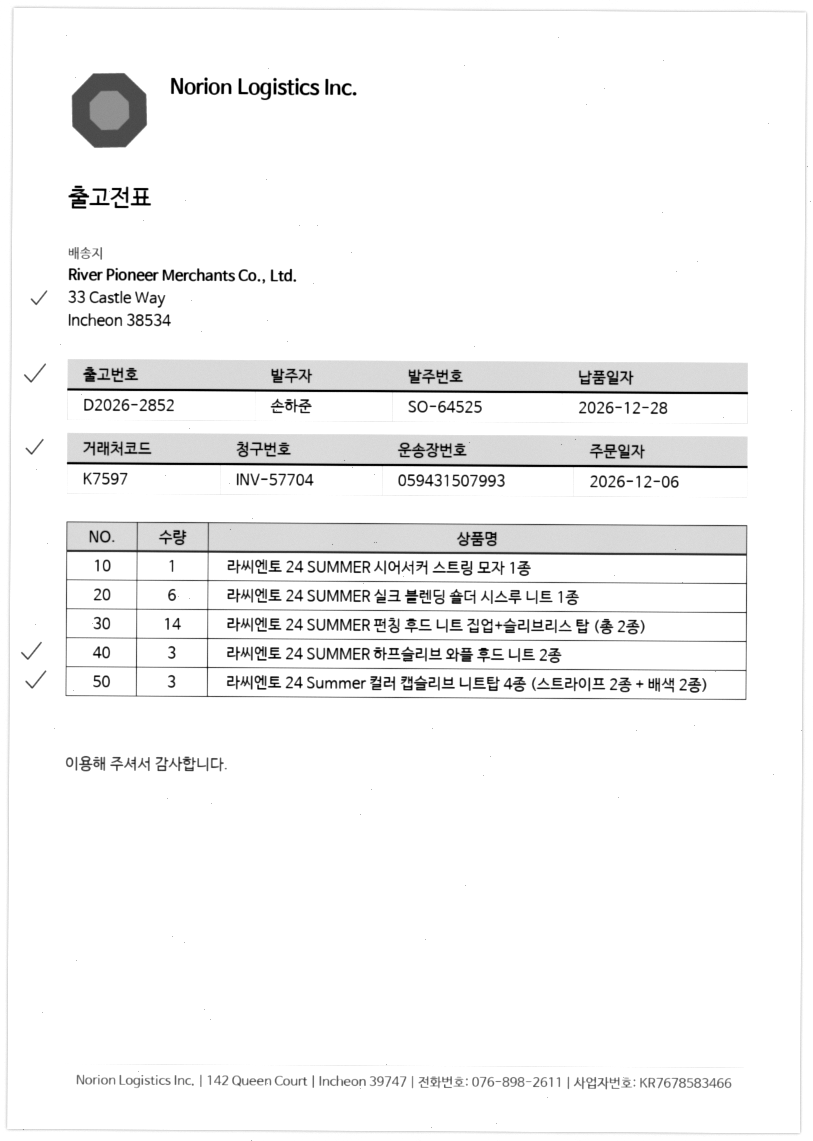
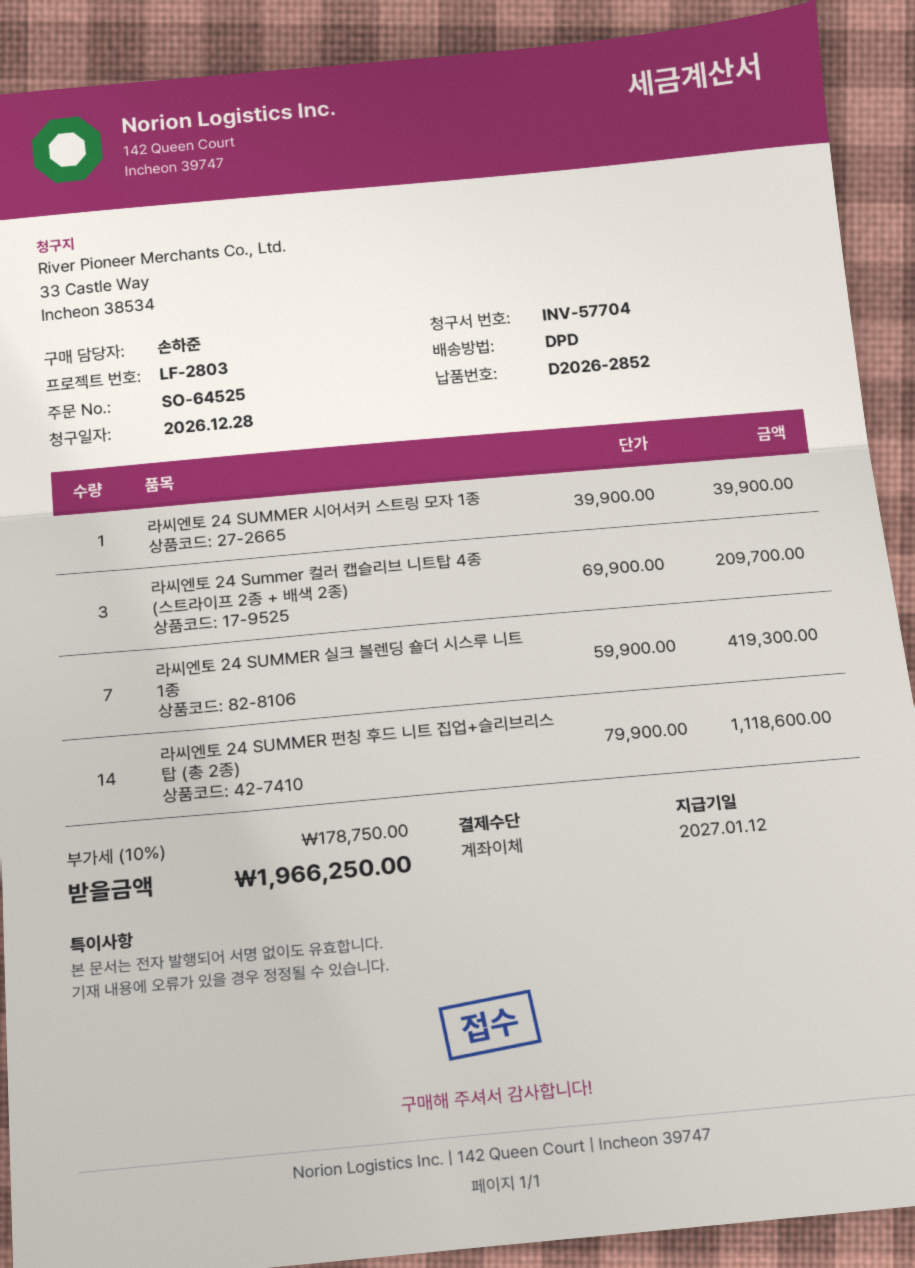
라씨엔토 24 SUMMER 실크 블렌딩 숄더 시스루 니트 1종: 6 -> 7
라씨엔토 24 SUMMER 하프슬리브 와플 후드 니트 2종: 3 -> none

